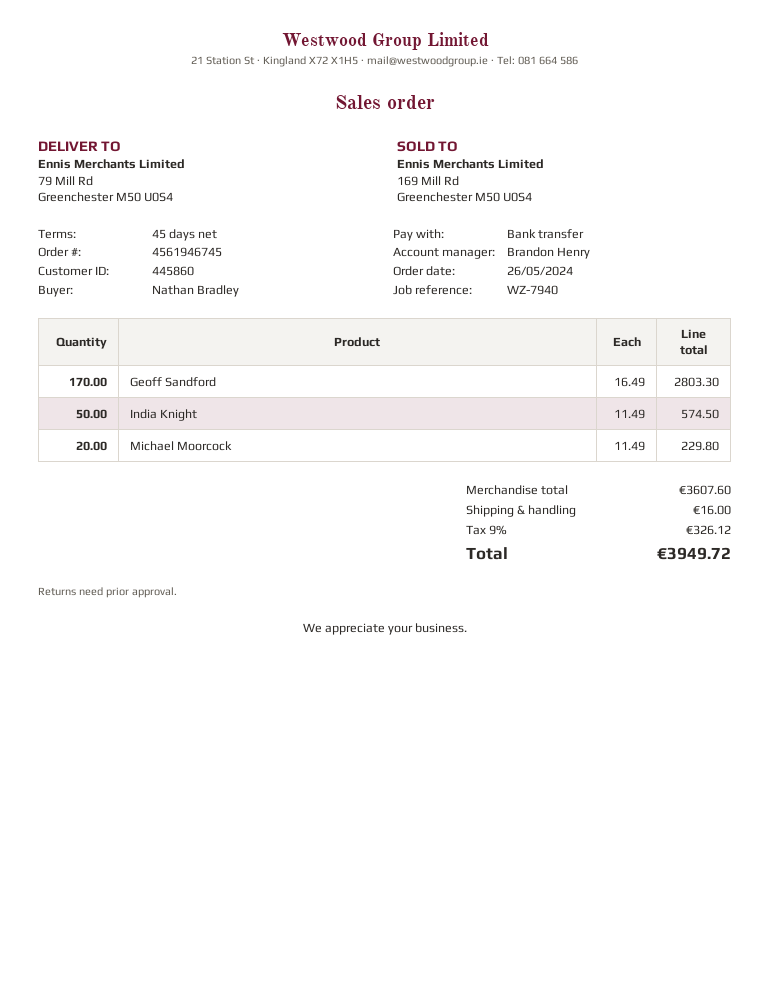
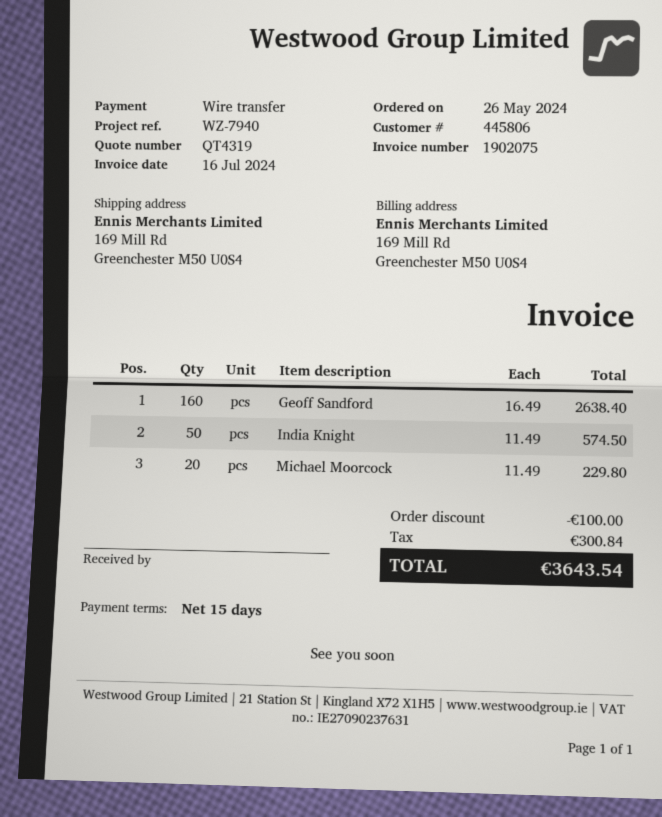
payment terms: 45 days -> 15 days
customer number: 445860 -> 445806
ship to: 79 Mill Rd, Greenchester M50 U0S4 -> 169 Mill Rd, Greenchester M50 U0S4
Geoff Sandford: 170 x 16.49 = 2803.30 -> 160 x 16.49 = 2638.40
discount: none -> 100.00
shipping: 16.00 -> none
tax: 326.12 -> 300.84
total: 3949.72 -> 3643.54

